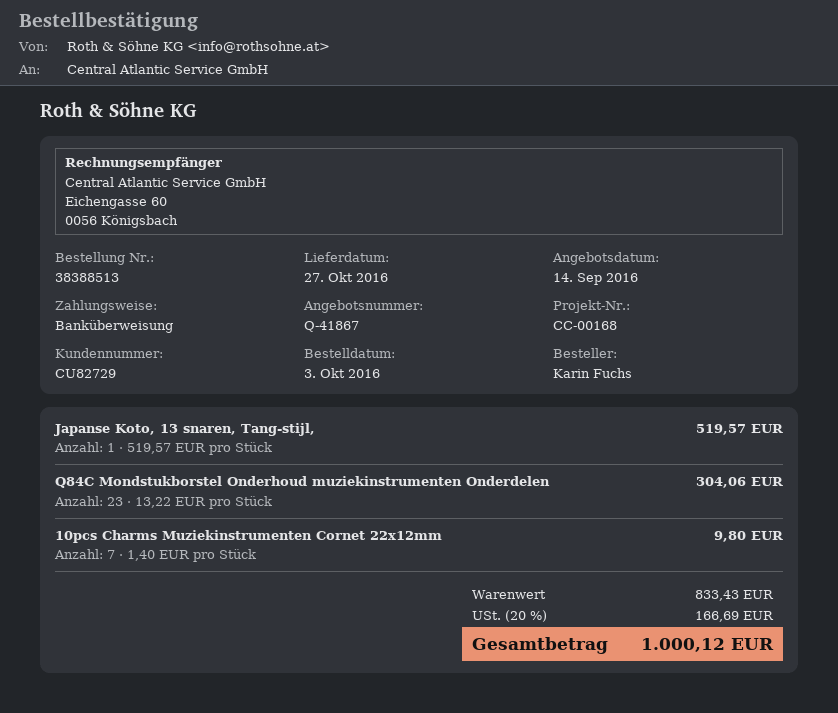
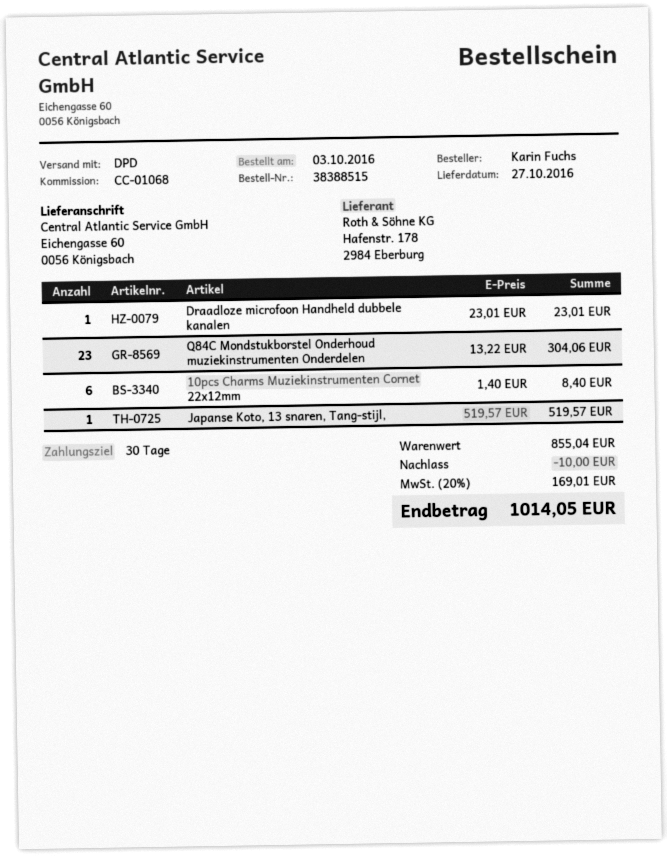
order number: 38388513 -> 38388515
reference: CC-00168 -> CC-01068
10pcs Charms Muziekinstrumenten Cornet 22x12mm: 7 x 1.40 = 9.80 -> 6 x 1.40 = 8.40
Draadloze microfoon Handheld dubbele kanalen: none -> 1 x 23.01 = 23.01
subtotal: 833.43 -> 855.04
discount: none -> 10.00
tax: 20% = 166.69 -> 20% = 169.01
total: 1000.12 -> 1014.05

